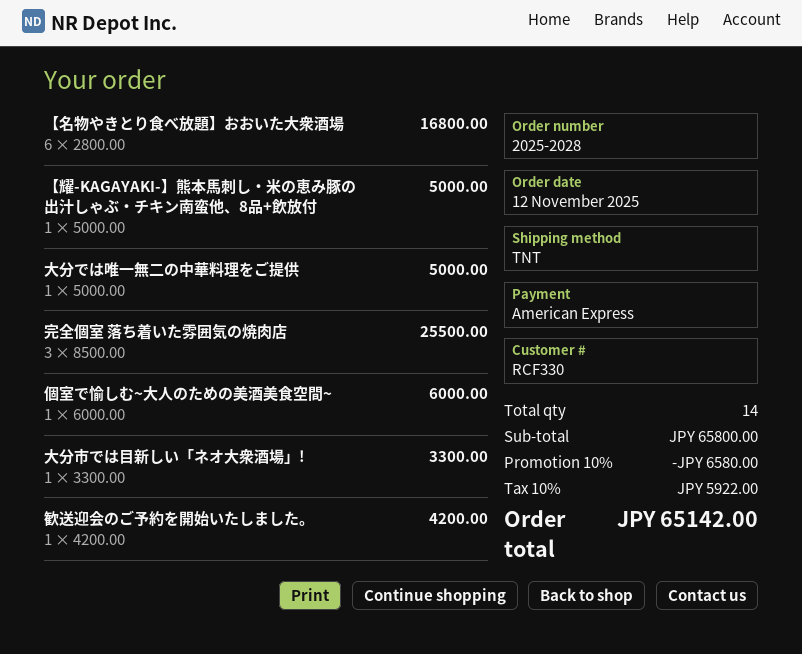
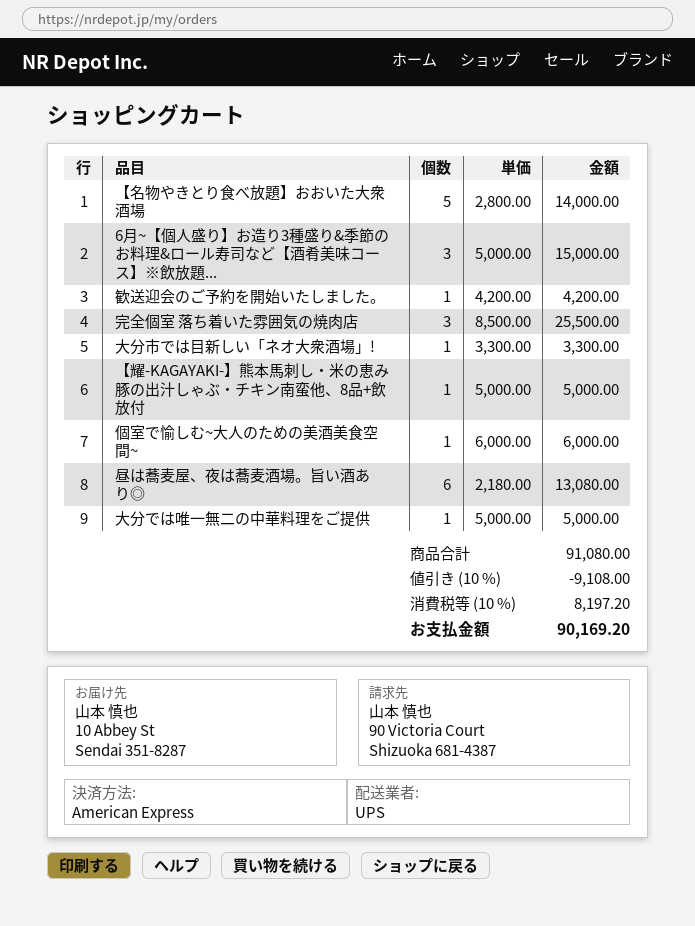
shipping method: TNT -> UPS
【名物やきとり食べ放題】おおいた大衆酒場: 6 x 2800.00 = 16800.00 -> 5 x 2800.00 = 14000.00
6月~【個人盛り】お造り3種盛り&季節のお料理&ロール寿司など【酒肴美味コース】※飲放題...: none -> 3 x 5000.00 = 15000.00
昼は蕎麦屋、夜は蕎麦酒場。旨い酒あり◎: none -> 6 x 2180.00 = 13080.00
subtotal: 65800.00 -> 91080.00
discount: 10% = 6580.00 -> 10% = 9108.00
tax: 10% = 5922.00 -> 10% = 8197.20
total: 65142.00 -> 90169.20

